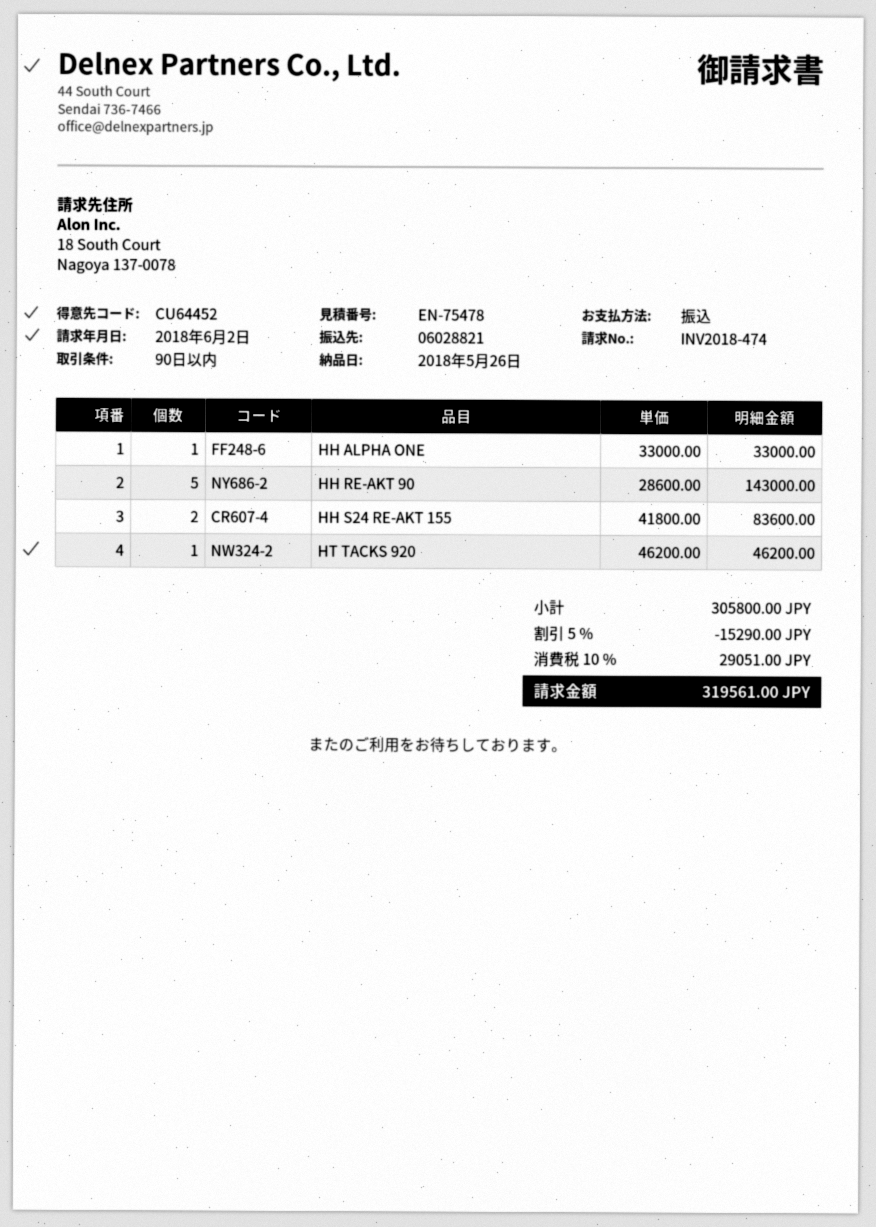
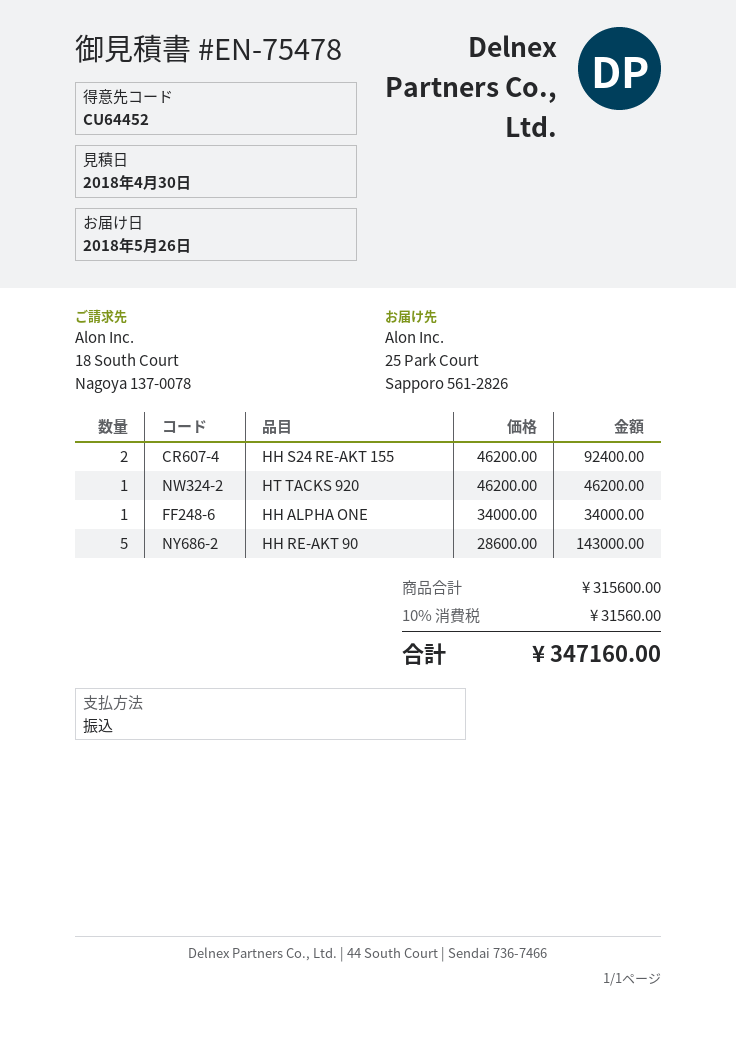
HH ALPHA ONE: 1 x 33000.00 = 33000.00 -> 1 x 34000.00 = 34000.00
HH S24 RE-AKT 155: 2 x 41800.00 = 83600.00 -> 2 x 46200.00 = 92400.00
subtotal: 305800.00 -> 315600.00
discount: 5% = 15290.00 -> none
tax: 10% = 29051.00 -> 10% = 31560.00
total: 319561.00 -> 347160.00

